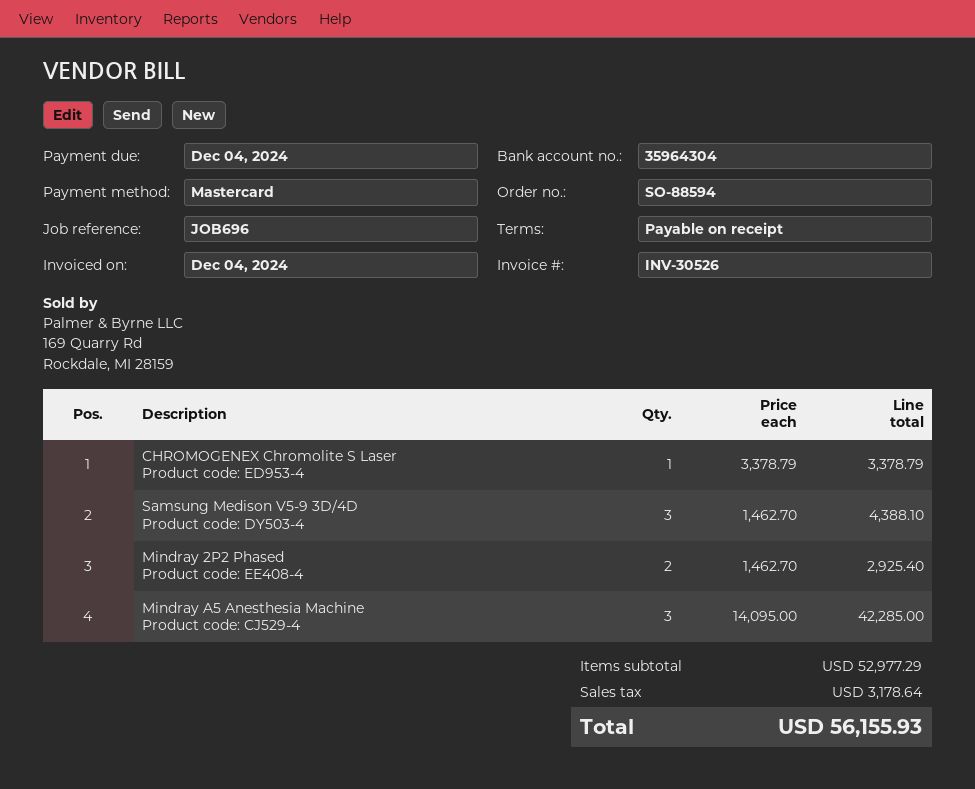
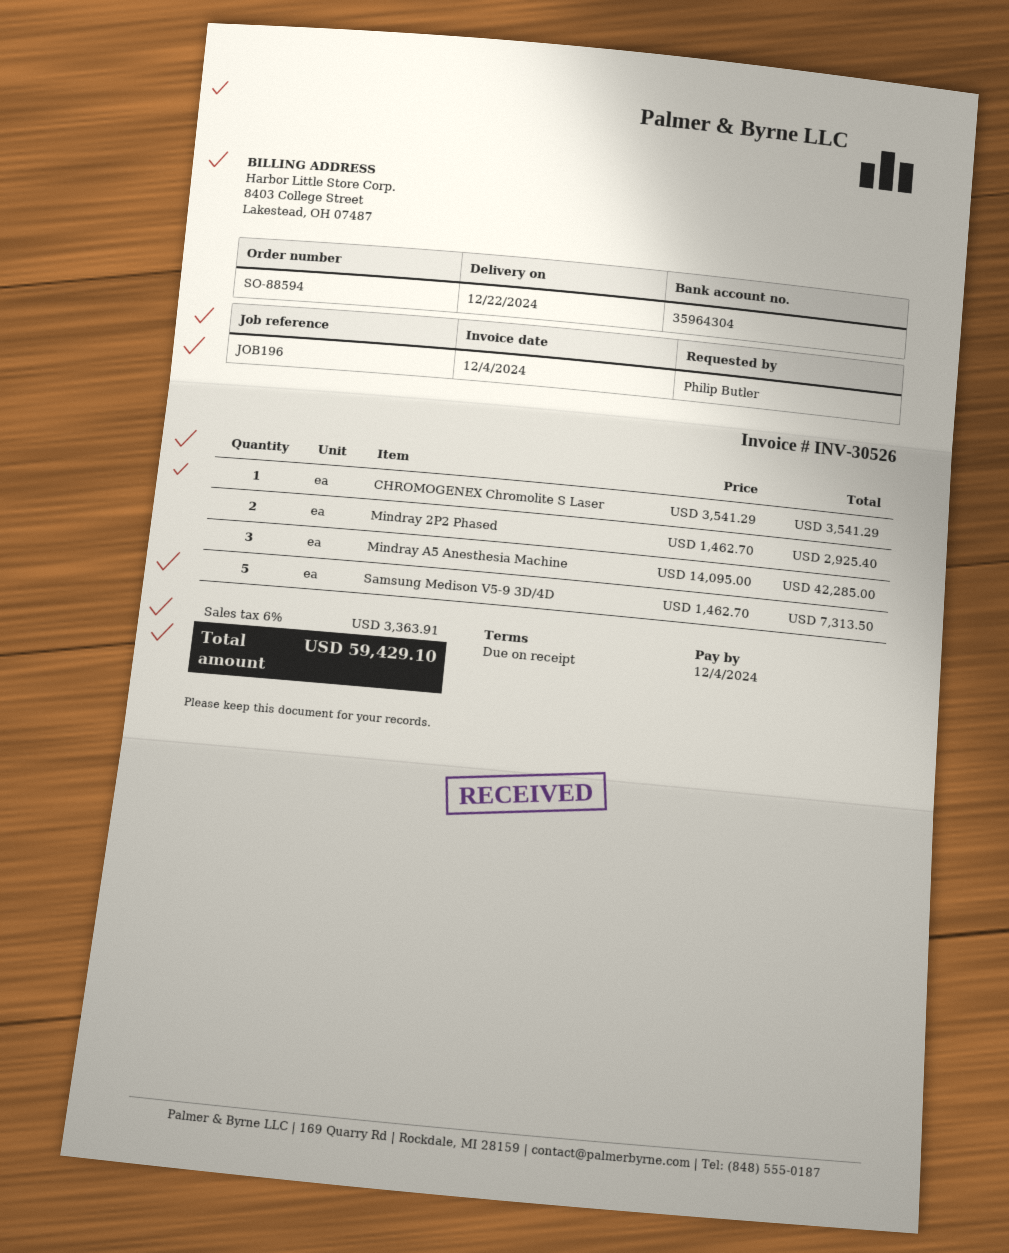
reference: JOB696 -> JOB196
CHROMOGENEX Chromolite S Laser: 1 x 3378.79 = 3378.79 -> 1 x 3541.29 = 3541.29
Samsung Medison V5-9 3D/4D: 3 x 1462.70 = 4388.10 -> 5 x 1462.70 = 7313.50
tax: 3178.64 -> 3363.91
total: 56155.93 -> 59429.10

